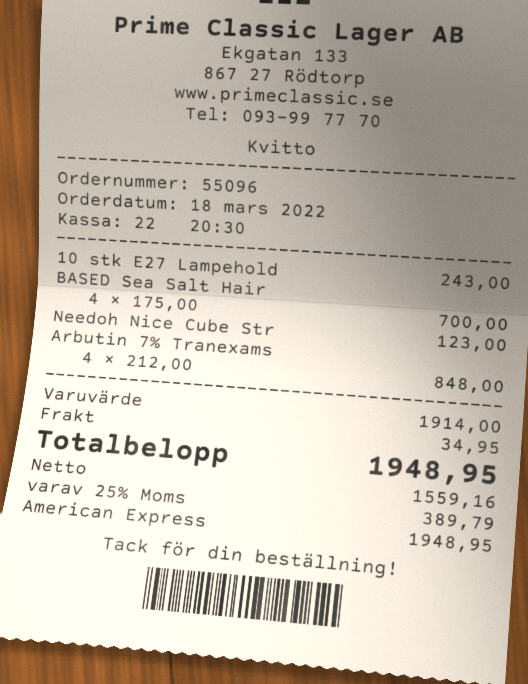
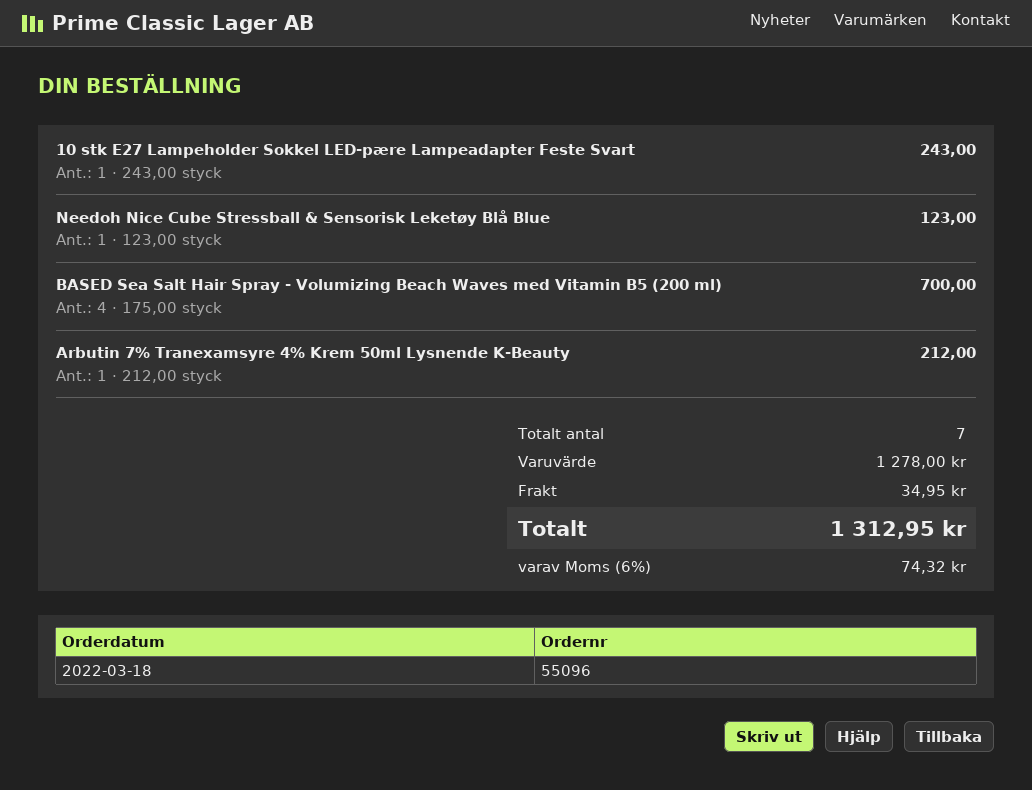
Arbutin 7% Tranexams: 4 x 212.00 = 848.00 -> 1 x 212.00 = 212.00
subtotal: 1914.00 -> 1278.00
tax: 25% = 389.79 -> 6% = 74.32
total: 1948.95 -> 1312.95

